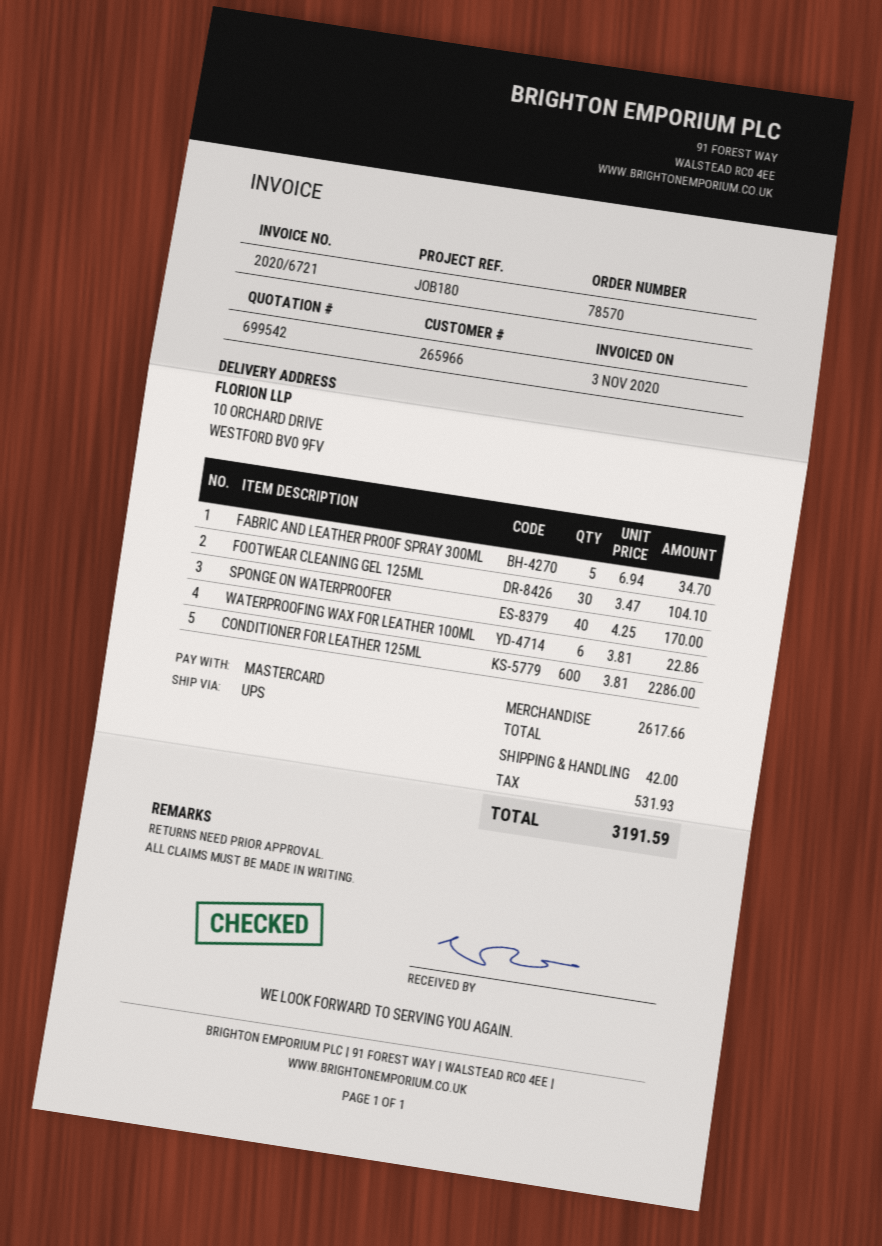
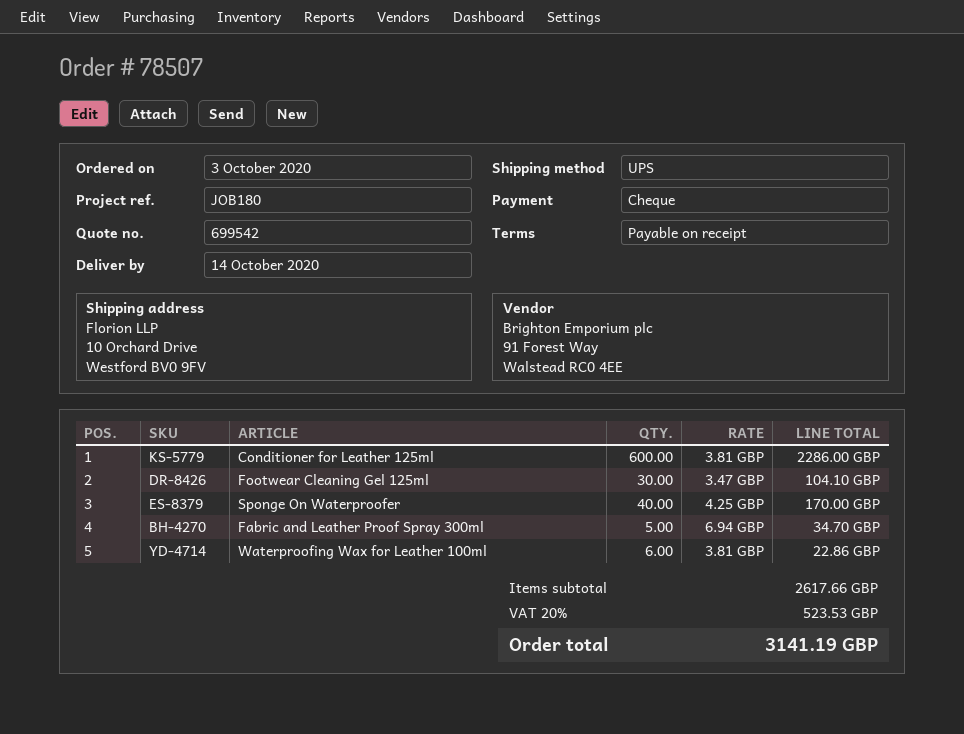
order number: 78570 -> 78507
payment method: Mastercard -> cheque
shipping: 42.00 -> none
tax: 531.93 -> 523.53
total: 3191.59 -> 3141.19

